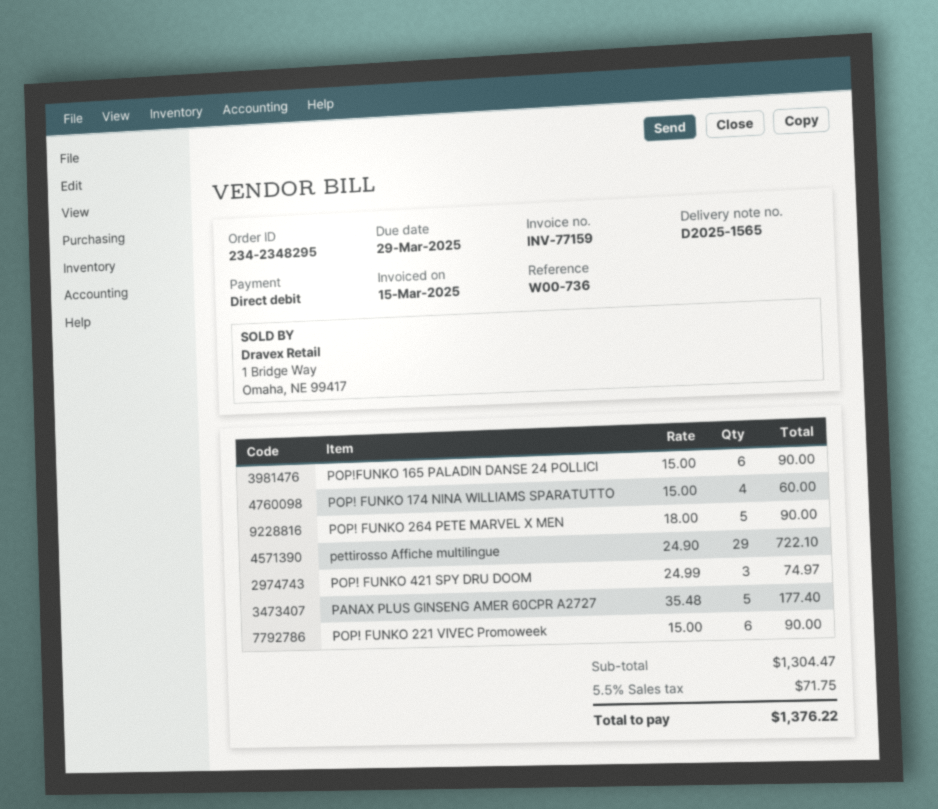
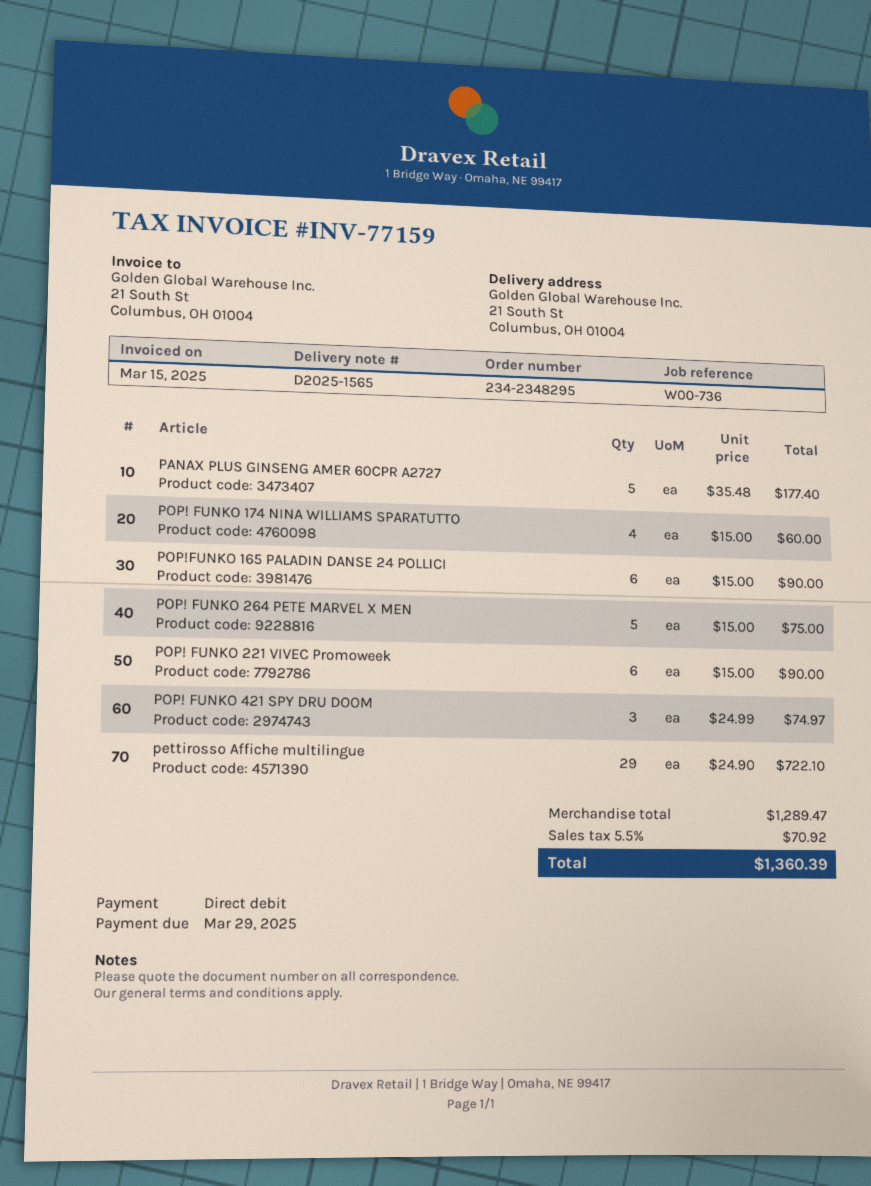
POP! FUNKO 264 PETE MARVEL X MEN: 5 x 18.00 = 90.00 -> 5 x 15.00 = 75.00
subtotal: 1304.47 -> 1289.47
tax: 5.5% = 71.75 -> 5.5% = 70.92
total: 1376.22 -> 1360.39

